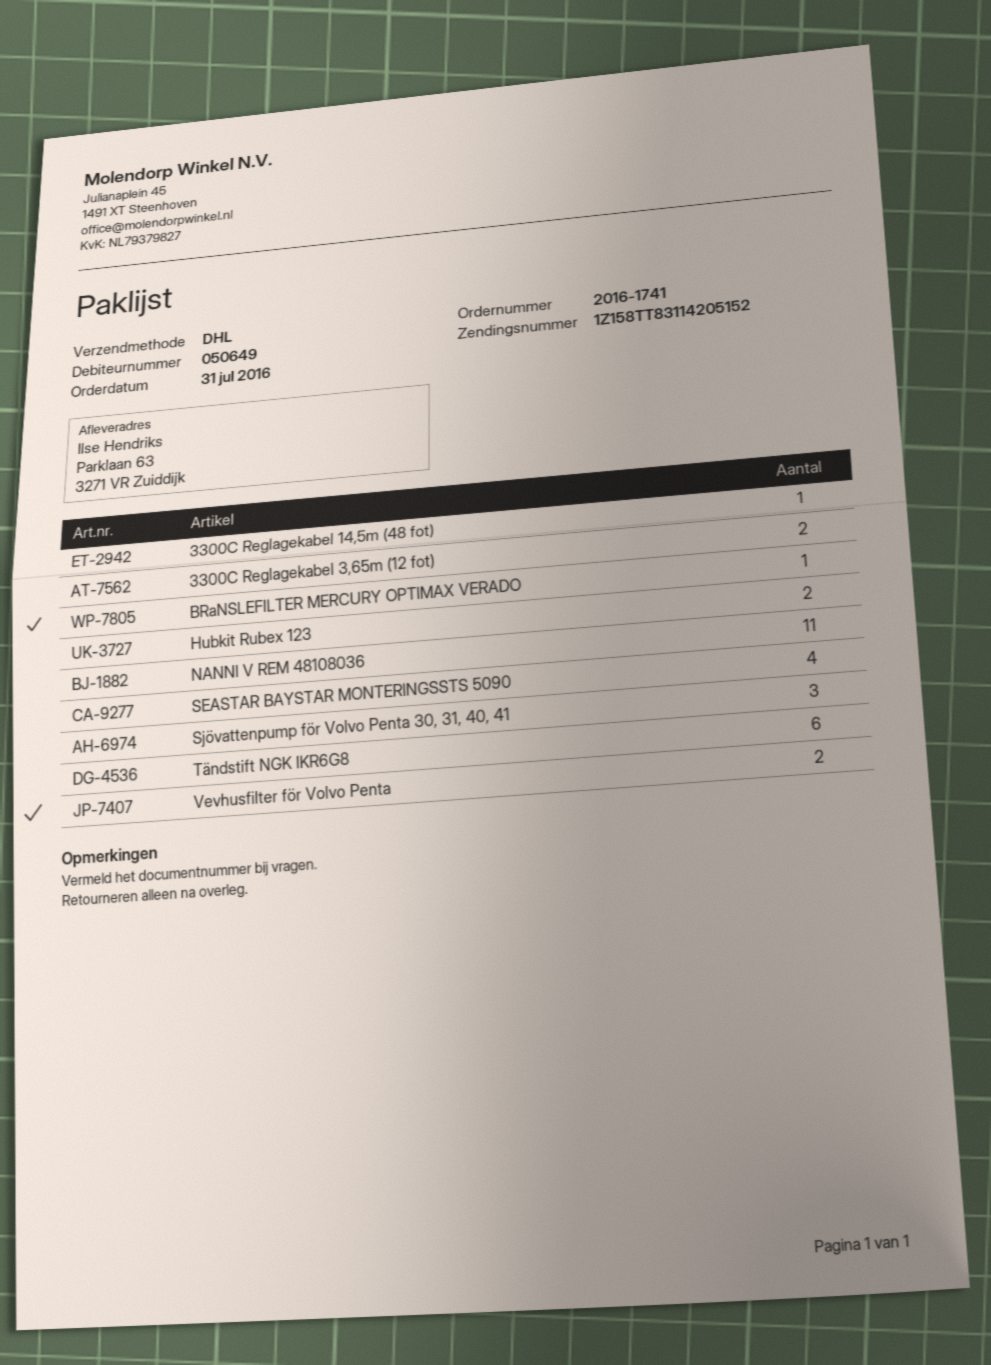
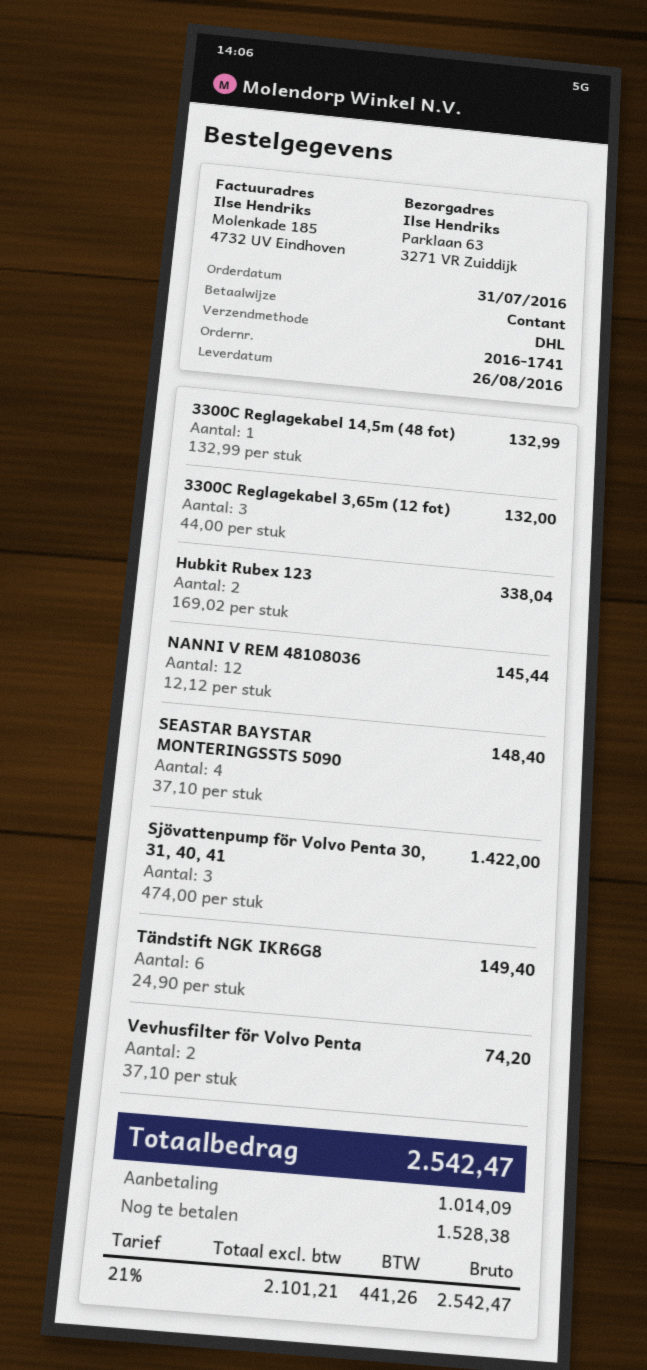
3300C Reglagekabel 3,65m (12 fot): 2 -> 3
BRaNSLEFILTER MERCURY OPTIMAX VERADO: 1 -> none
NANNI V REM 48108036: 11 -> 12

